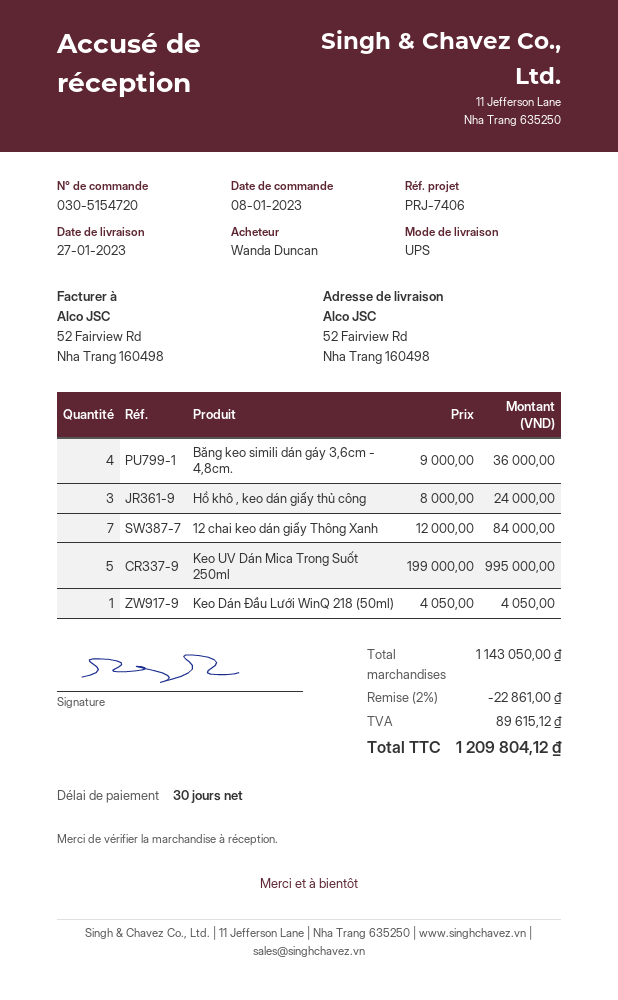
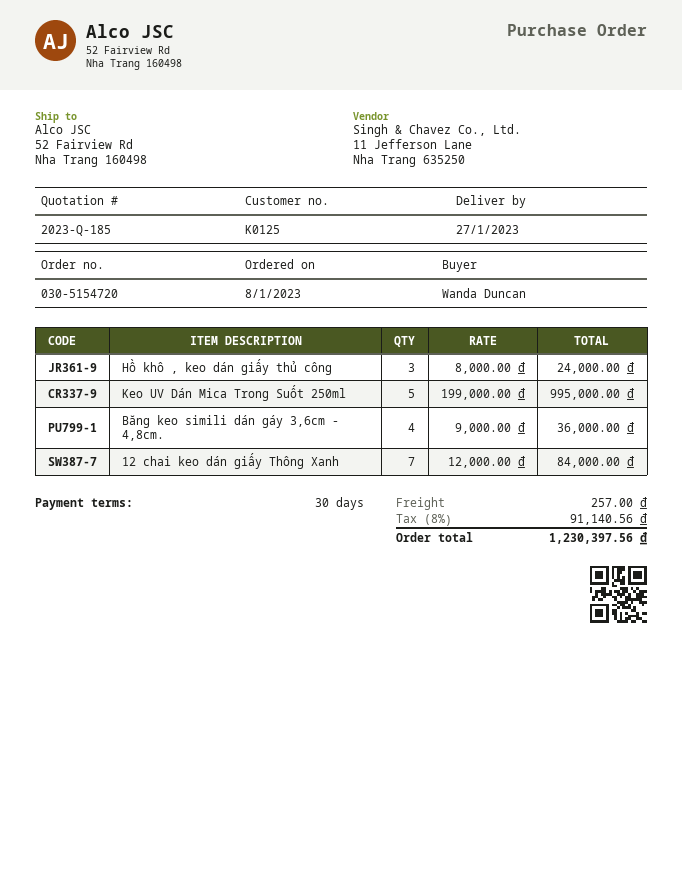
Keo Dán Đầu Lưới WinQ 218 (50ml): 1 x 4050.00 = 4050.00 -> none
discount: 2% = 22861.00 -> none
shipping: none -> 257.00
tax: 89615.12 -> 91140.56
total: 1209804.12 -> 1230397.56

